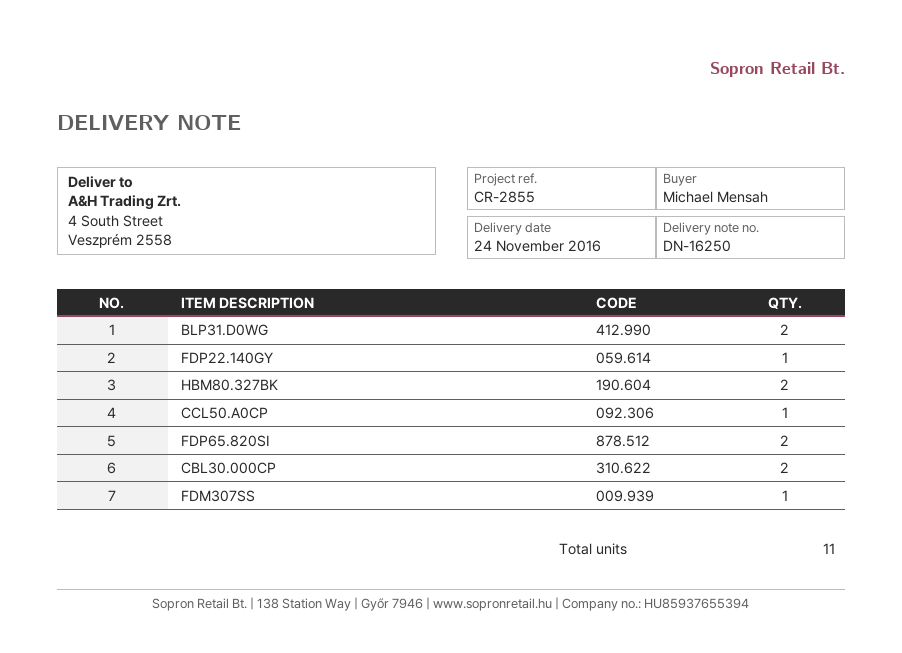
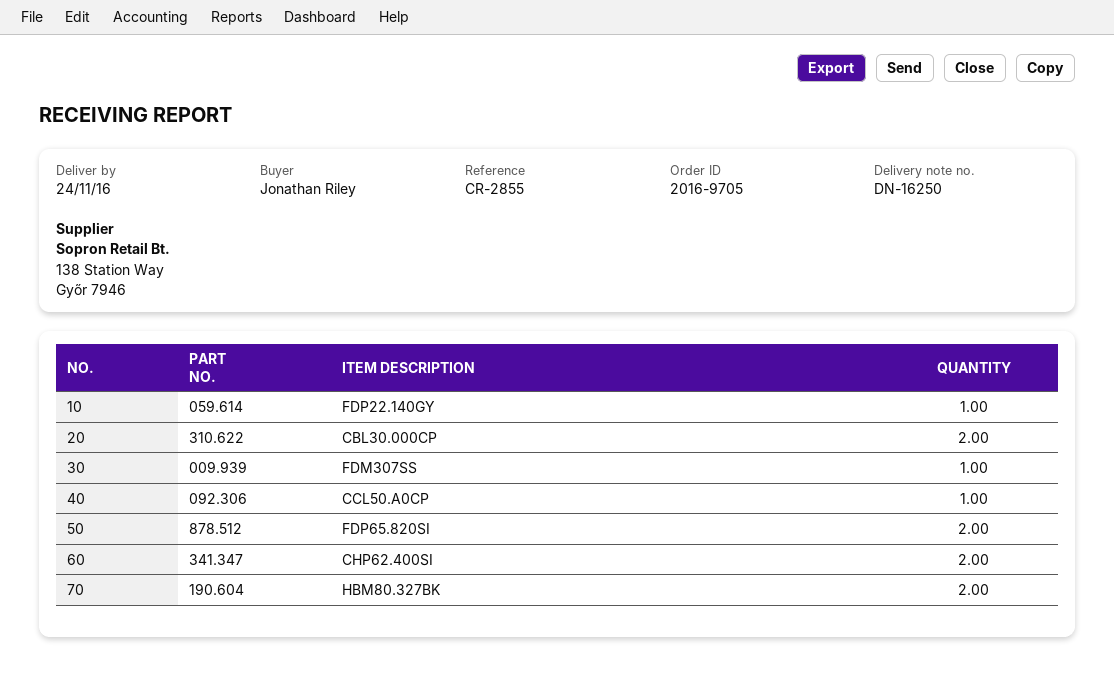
ordered by: Michael Mensah -> Jonathan Riley
BLP31.D0WG: 2 -> none
CHP62.400SI: none -> 2

